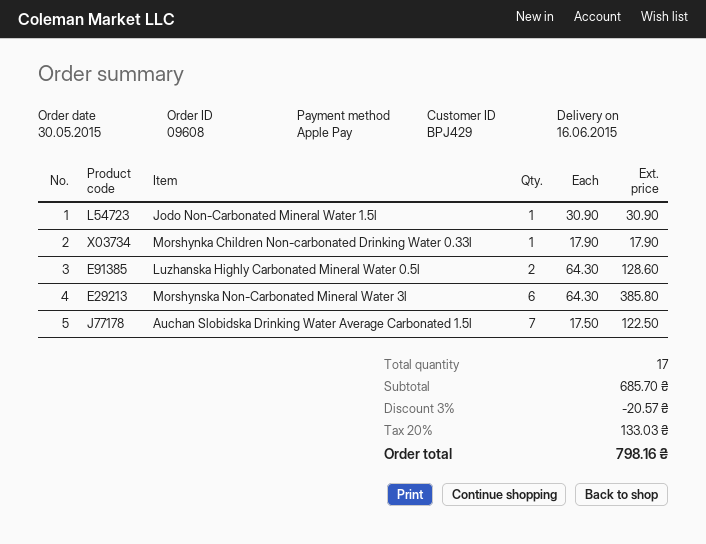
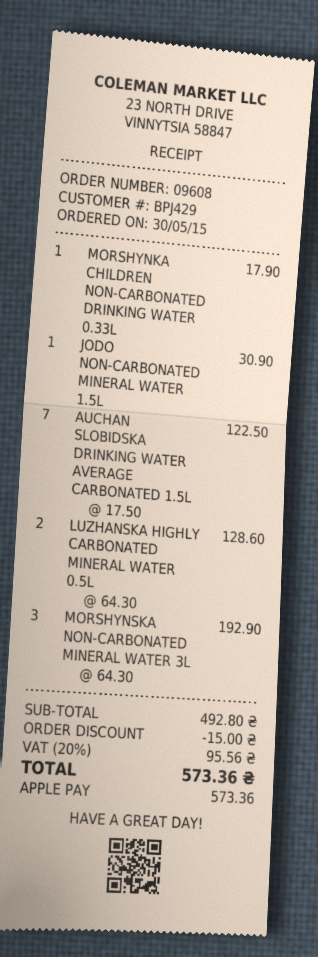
Morshynska Non-Carbonated Mineral Water 3l: 6 x 64.30 = 385.80 -> 3 x 64.30 = 192.90
subtotal: 685.70 -> 492.80
discount: 20.57 -> 15.00
tax: 20% = 133.03 -> 20% = 95.56
total: 798.16 -> 573.36

